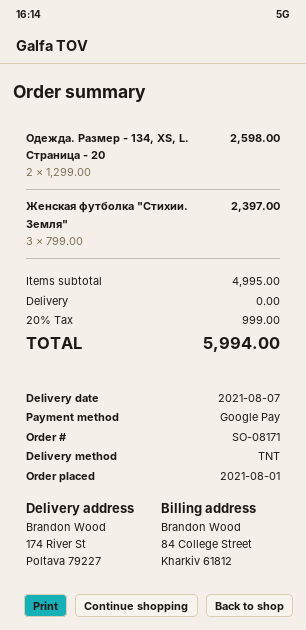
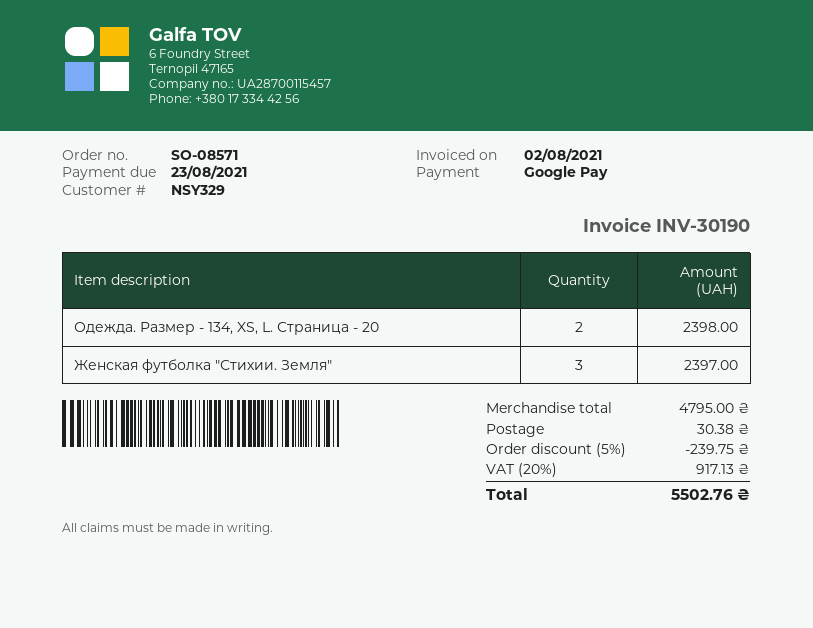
order number: SO-08171 -> SO-08571
Одежда. Размер - 134, XS, L. Страница - 20: 2 for 2598.00 -> 2 for 2398.00
subtotal: 4995.00 -> 4795.00
discount: none -> 5% = 239.75
shipping: 0.00 -> 30.38
tax: 20% = 999.00 -> 20% = 917.13
total: 5994.00 -> 5502.76

